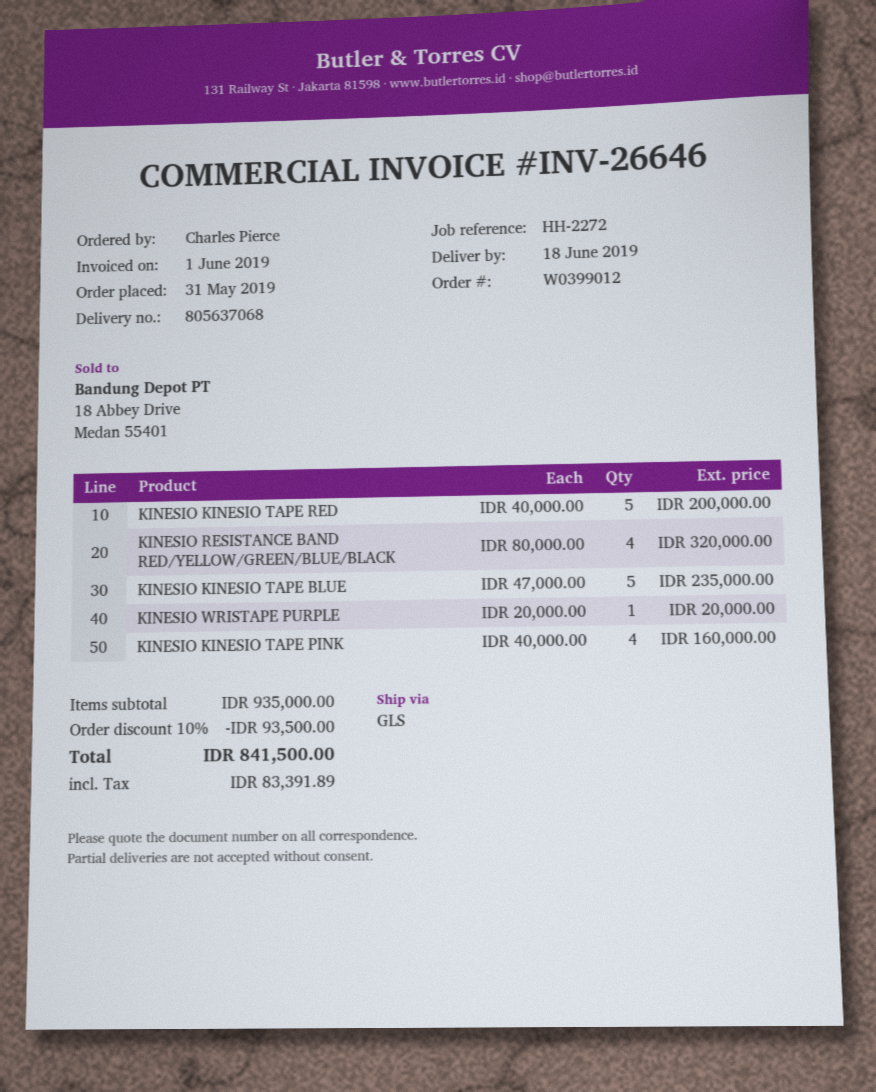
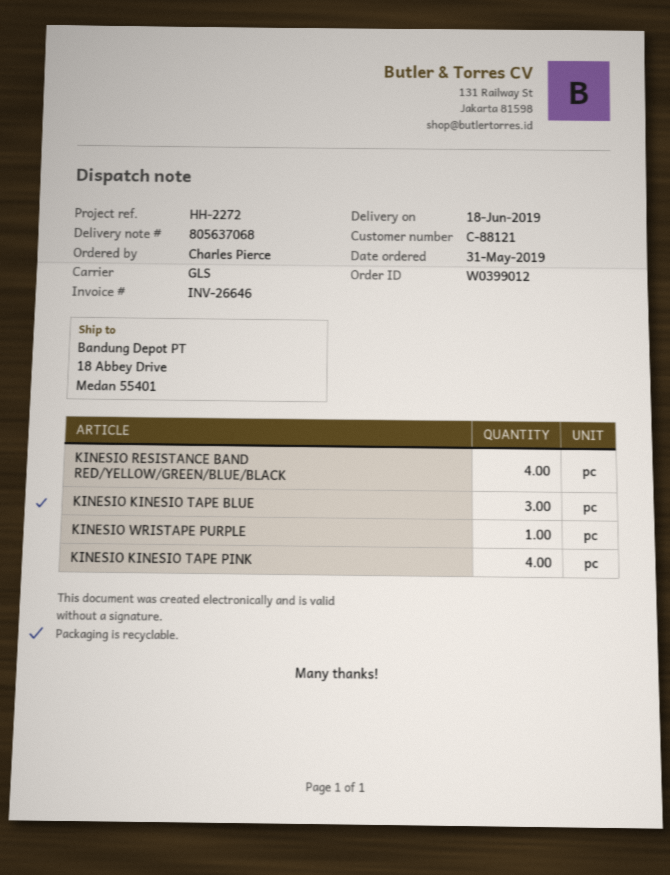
KINESIO KINESIO TAPE RED: 5 -> none
KINESIO KINESIO TAPE BLUE: 5 -> 3

